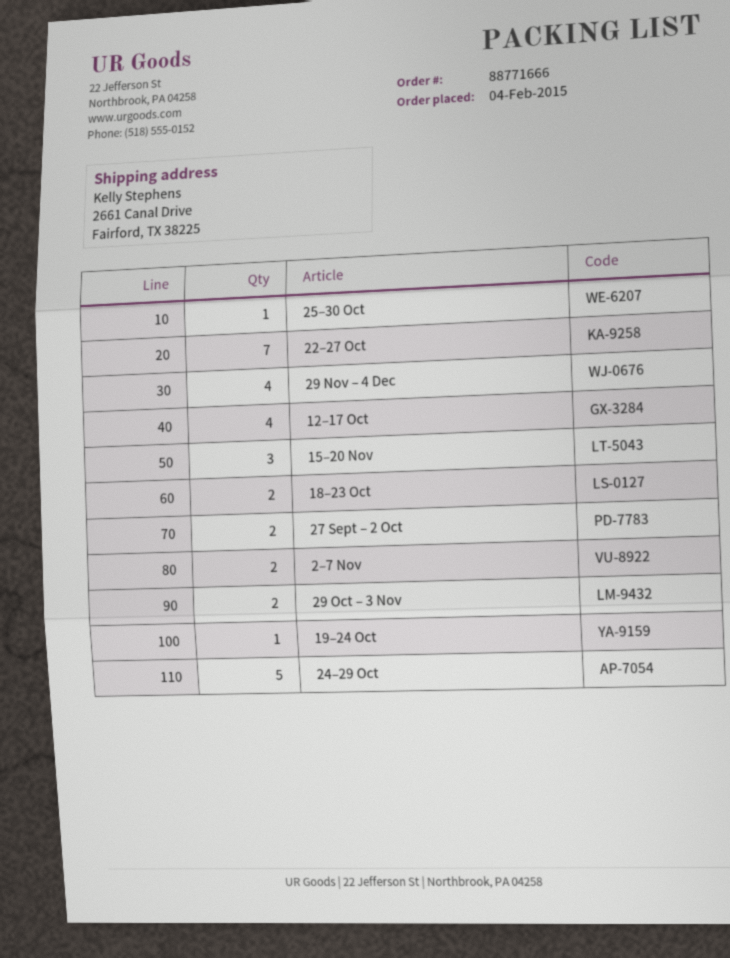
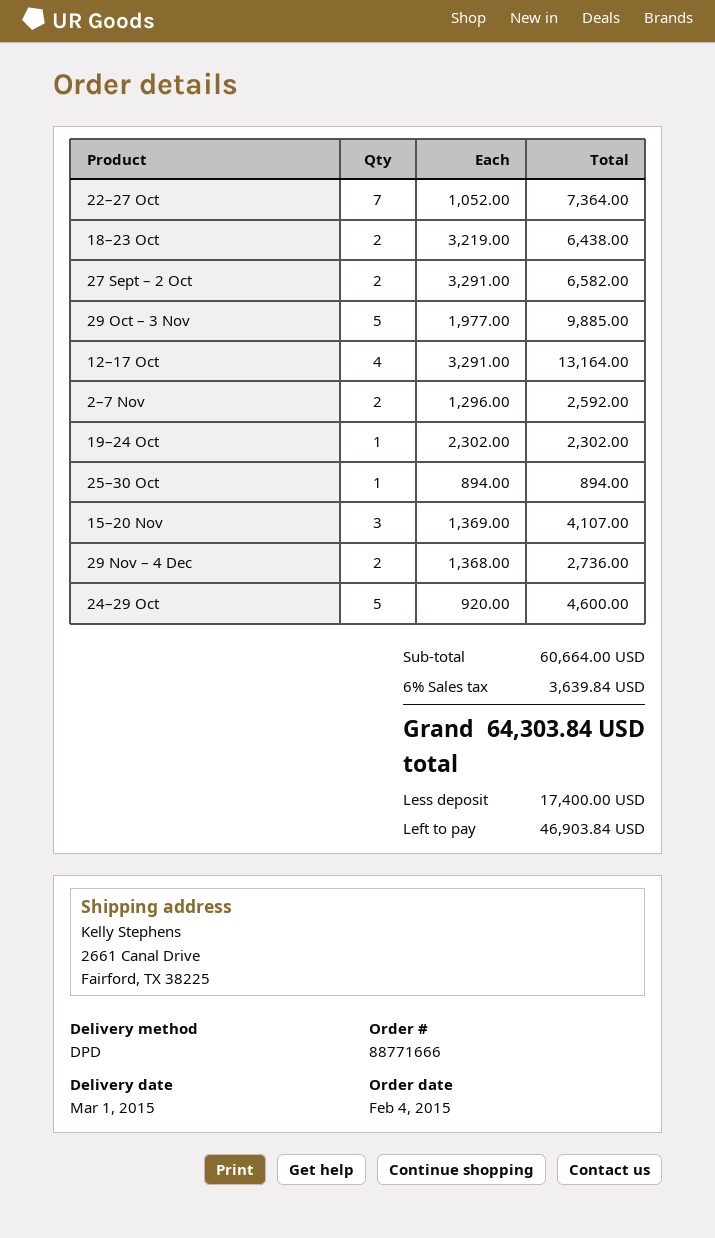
29 Nov – 4 Dec: 4 -> 2
29 Oct – 3 Nov: 2 -> 5

